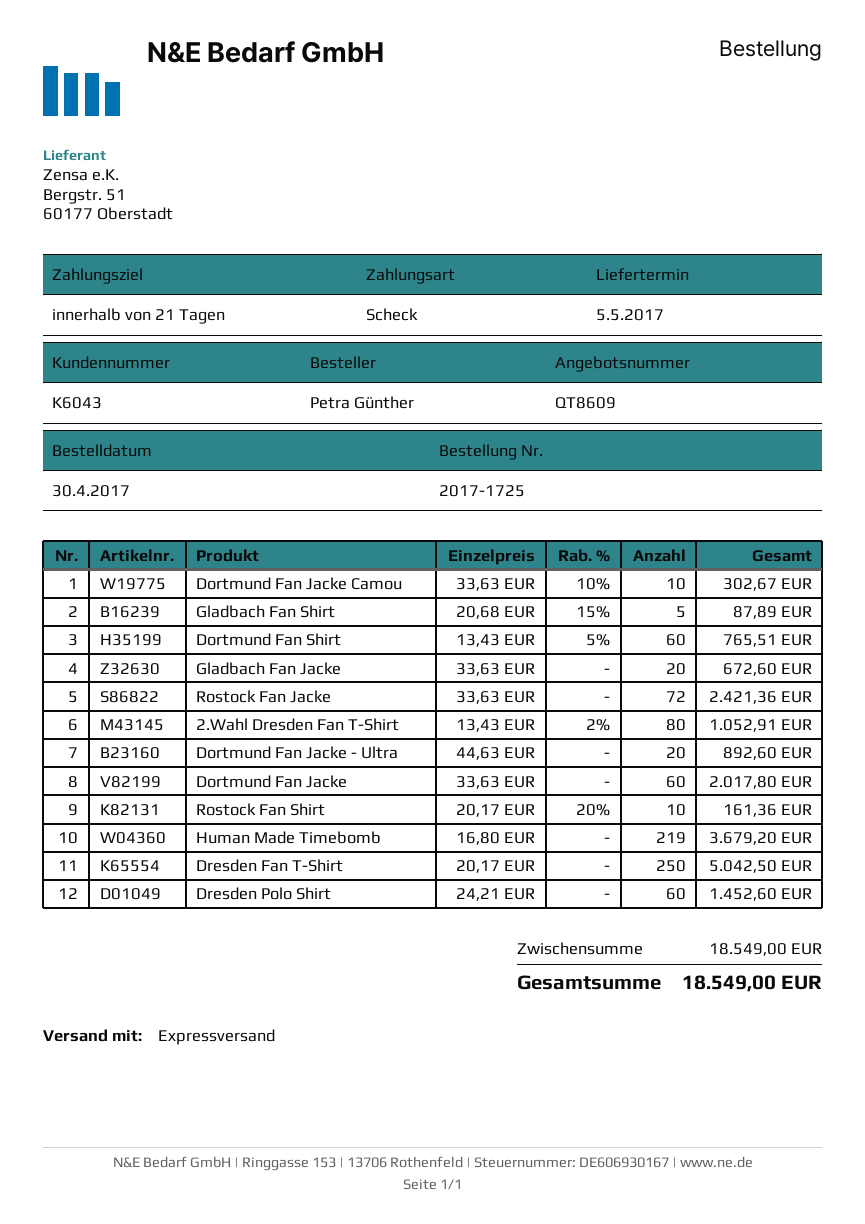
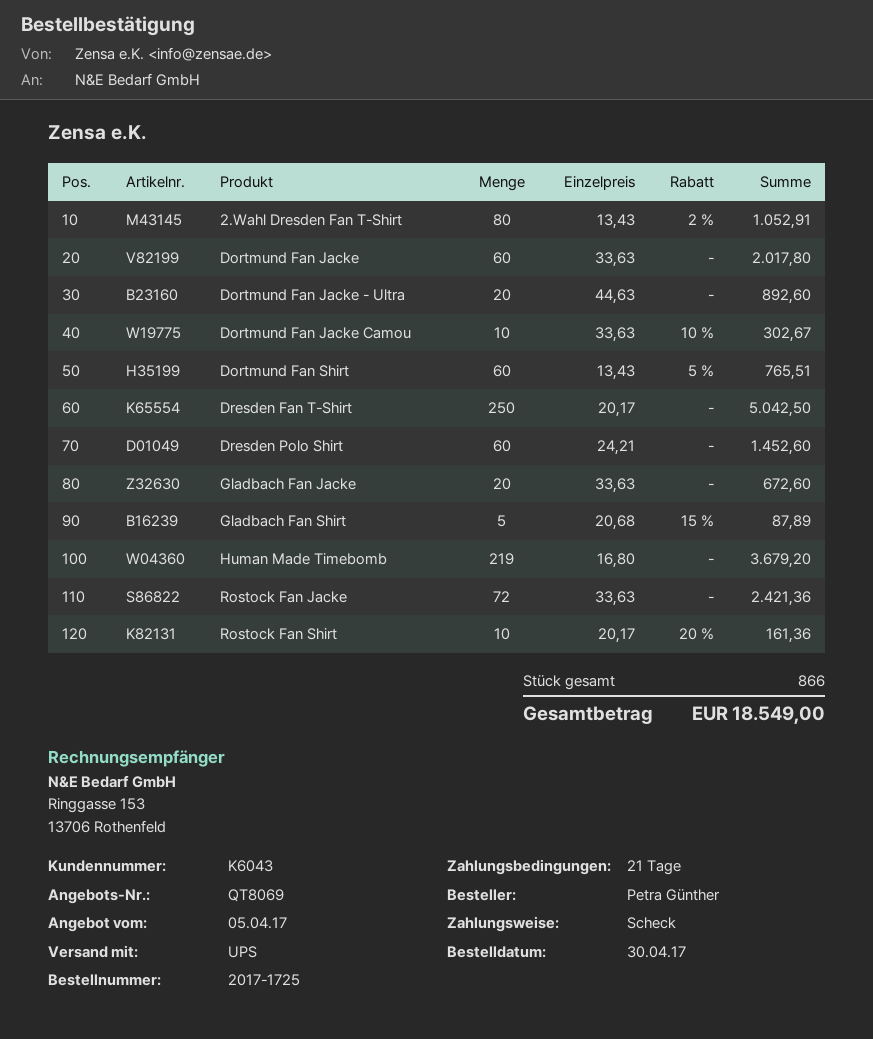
quote number: QT8609 -> QT8069
shipping method: express -> UPS

